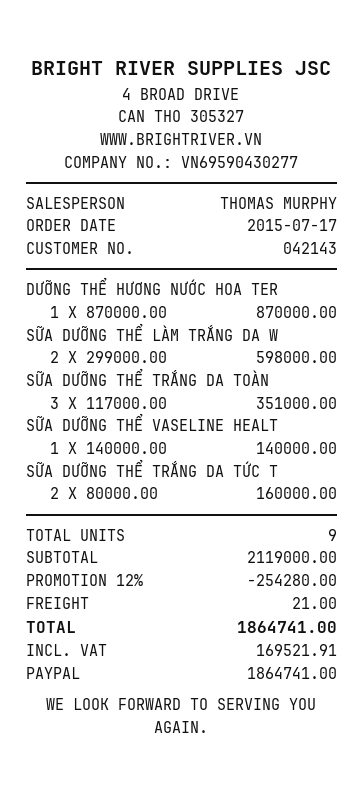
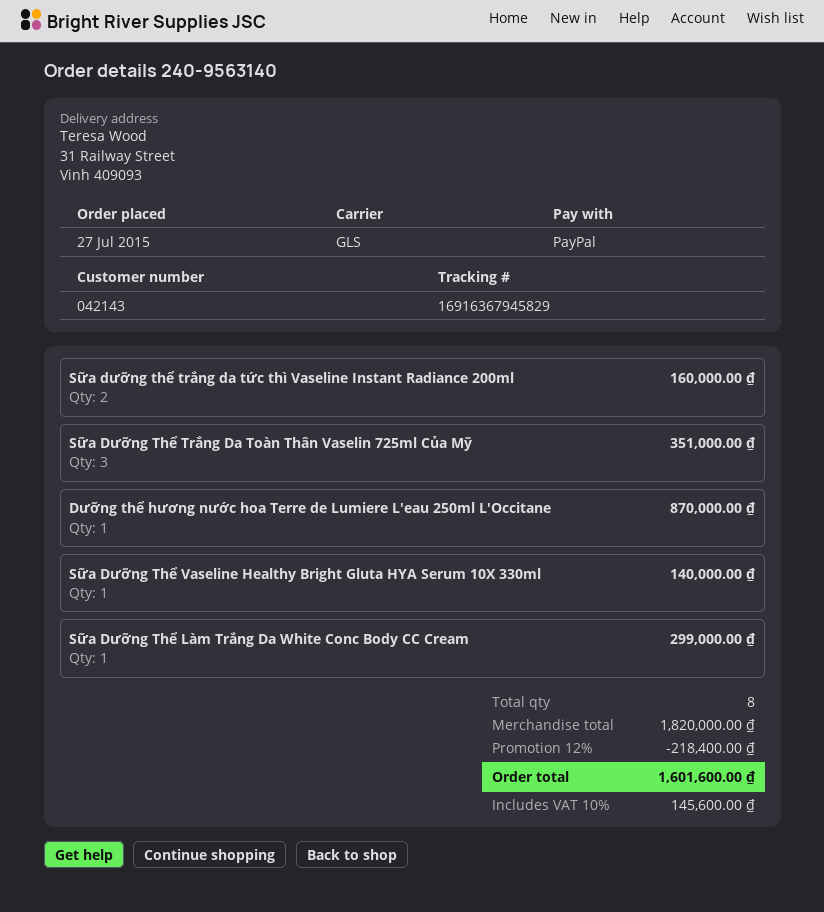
order date: 2015-07-17 -> 2015-07-27
SỮA DƯỠNG THỂ LÀM TRẮNG DA W: 2 for 598000.00 -> 1 for 299000.00
total quantity: 9 -> 8
subtotal: 2119000.00 -> 1820000.00
discount: 12% = 254280.00 -> 12% = 218400.00
shipping: 21.00 -> none
tax: 169521.91 -> 145600.00
total: 1864741.00 -> 1601600.00

